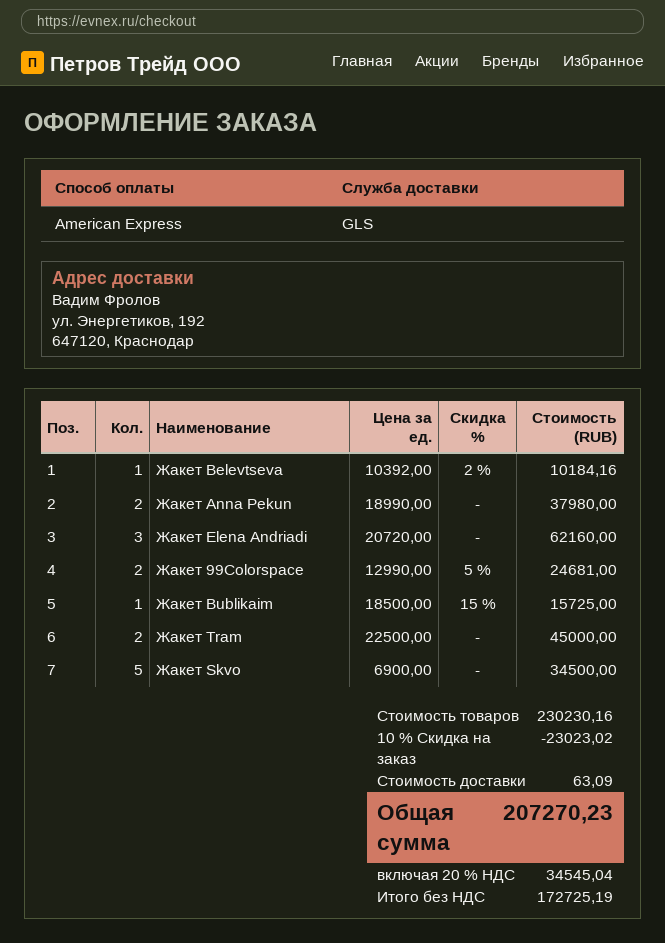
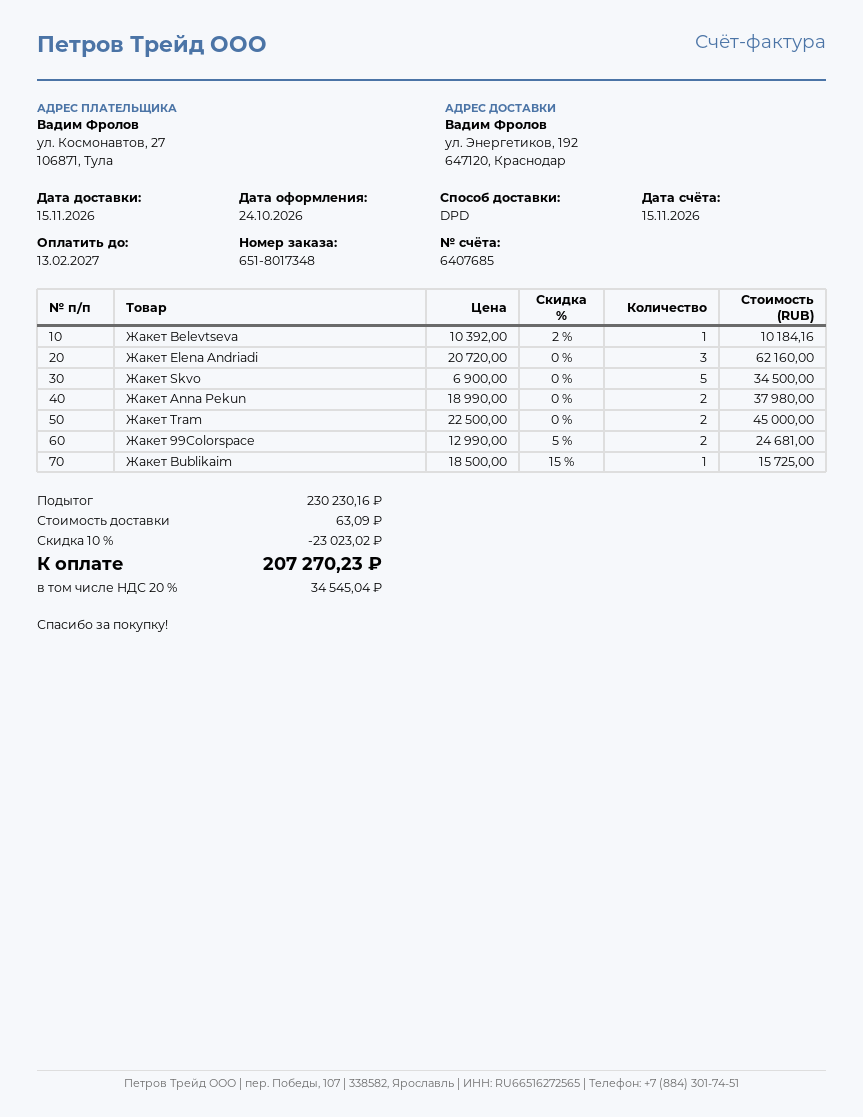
shipping method: GLS -> DPD

